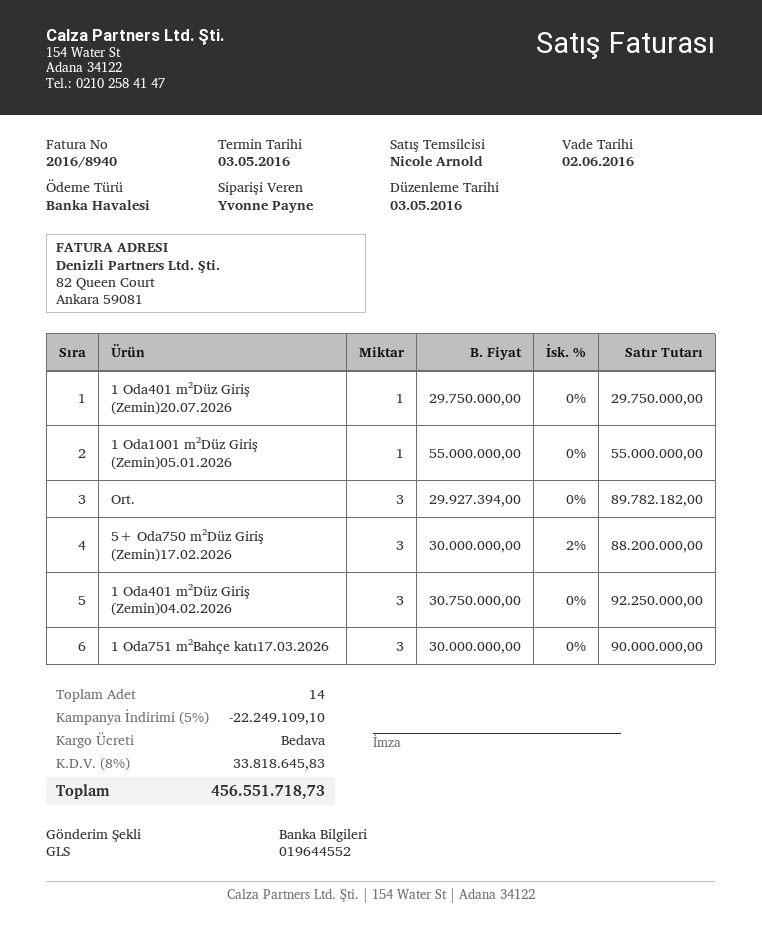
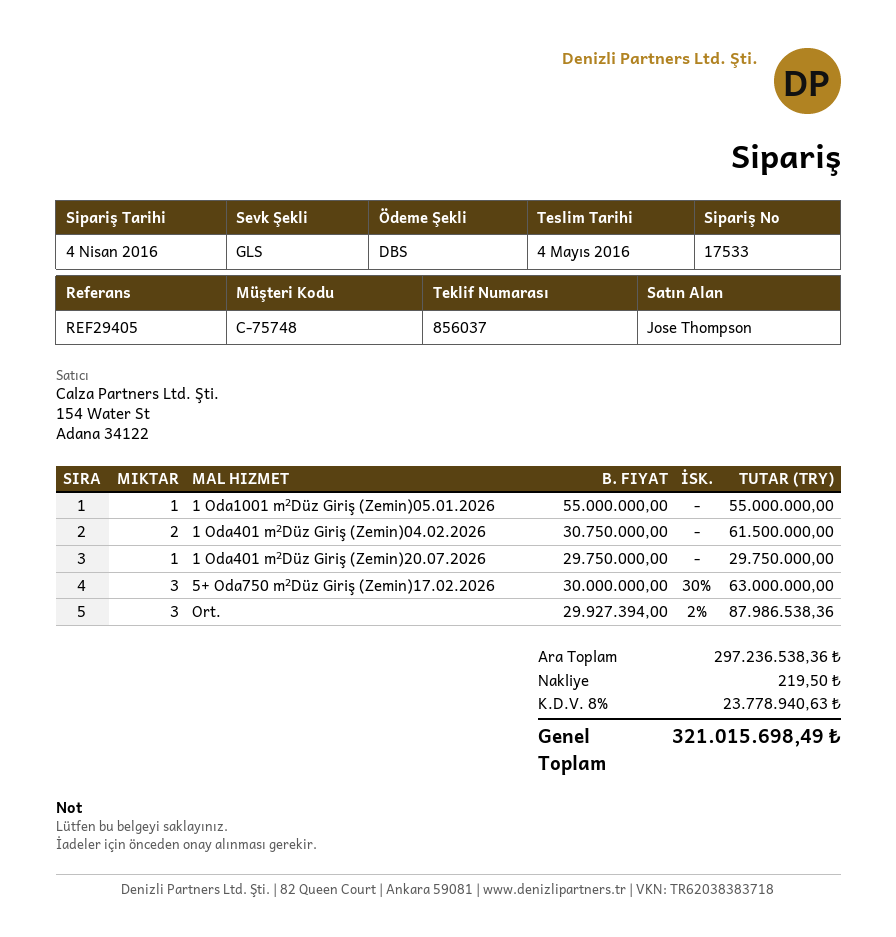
delivery date: 2016-05-03 -> 2016-05-04
ordered by: Yvonne Payne -> Jose Thompson
payment method: bank transfer -> direct debit
Ort.: 3 x 29927394.00 = 89782182.00 -> 3 x 29927394.00 - 2% = 87986538.36
5+ Oda750 m²Düz Giriş (Zemin)17.02.2026: 3 x 30000000.00 - 2% = 88200000.00 -> 3 x 30000000.00 - 30% = 63000000.00
1 Oda401 m²Düz Giriş (Zemin)04.02.2026: 3 x 30750000.00 = 92250000.00 -> 2 x 30750000.00 = 61500000.00
1 Oda751 m²Bahçe katı17.03.2026: 3 x 30000000.00 = 90000000.00 -> none
discount: 5% = 22249109.10 -> none
shipping: 0.00 -> 219.50
tax: 8% = 33818645.83 -> 8% = 23778940.63
total: 456551718.73 -> 321015698.49

